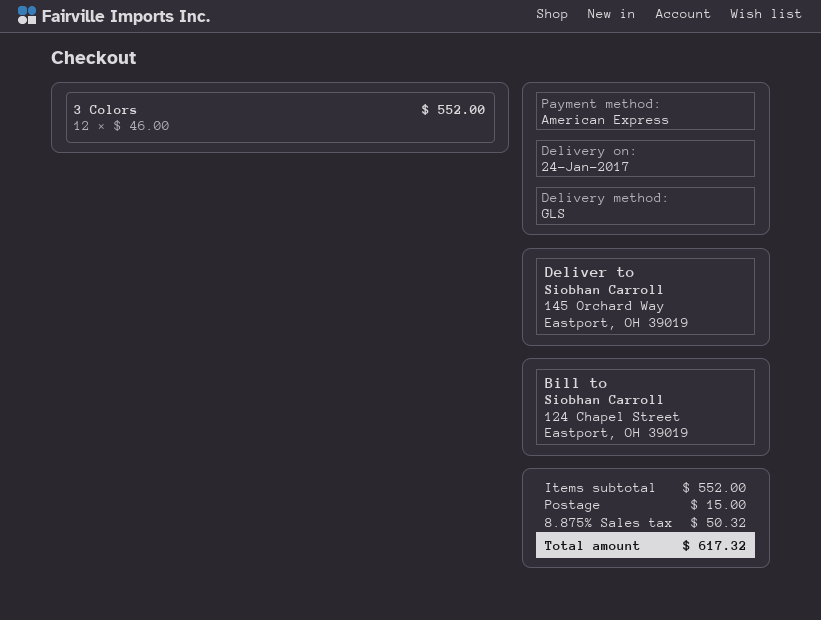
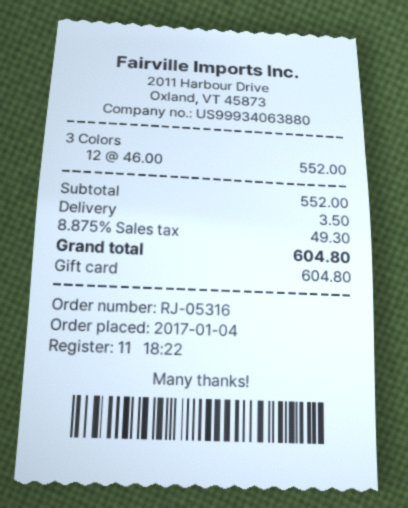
payment method: American Express -> gift card
shipping: 15.00 -> 3.50
tax: 8.875% = 50.32 -> 8.875% = 49.30
total: 617.32 -> 604.80

